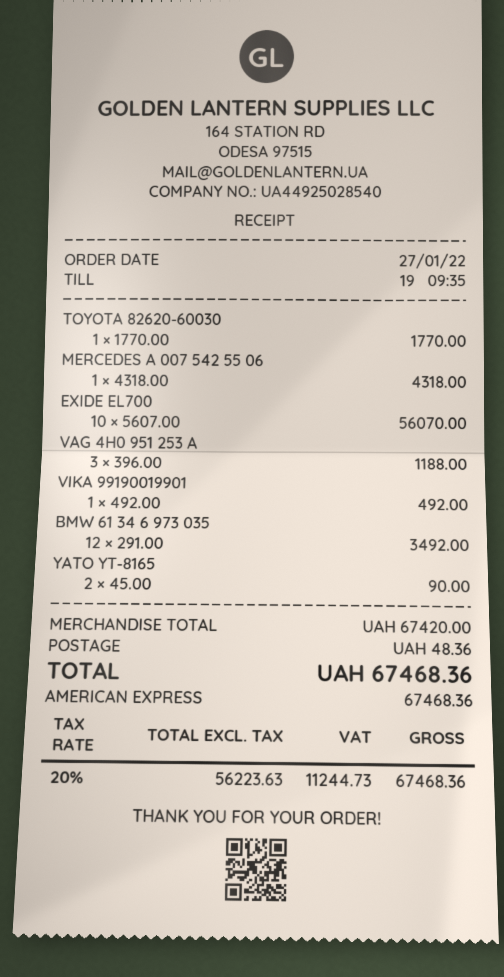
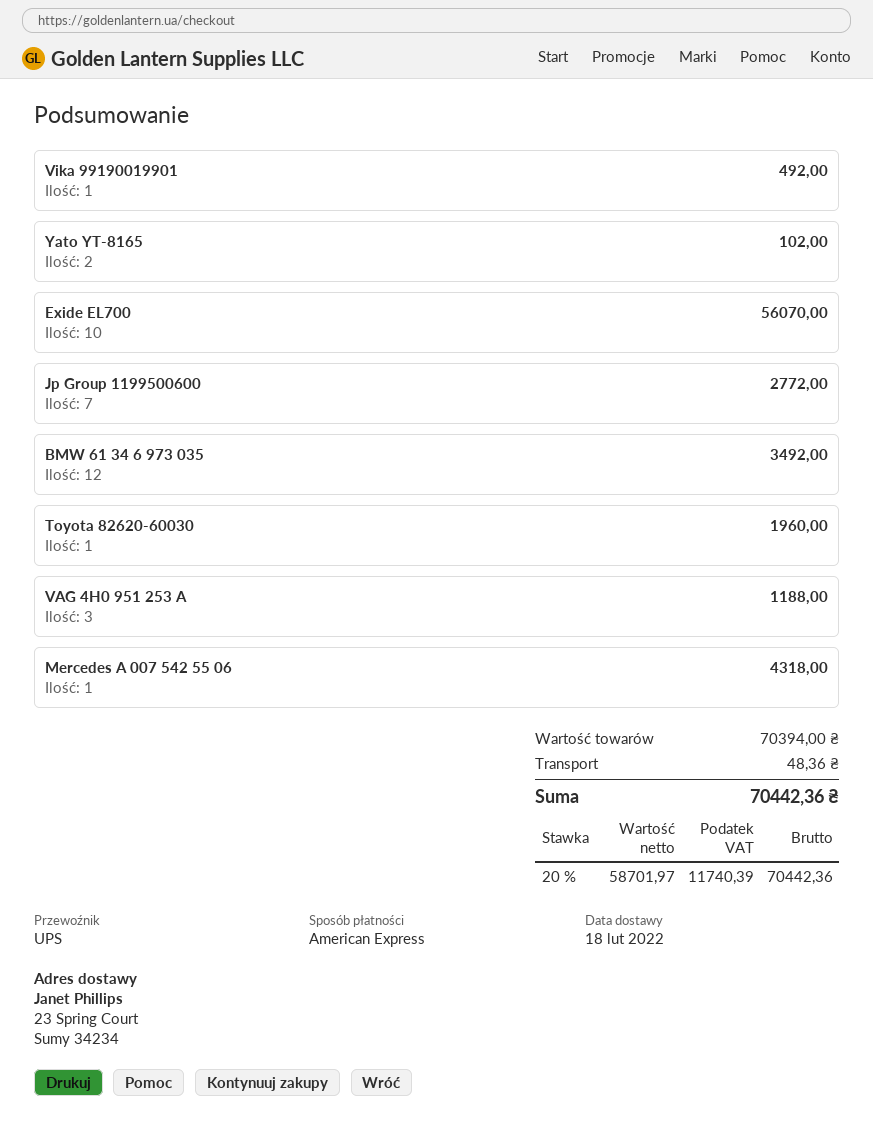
TOYOTA 82620-60030: 1 for 1770.00 -> 1 for 1960.00
YATO YT-8165: 2 for 90.00 -> 2 for 102.00
Jp Group 1199500600: none -> 7 for 2772.00
subtotal: 67420.00 -> 70394.00
net: 56223.63 -> 58701.97
tax: 20% = 11244.73 -> 20% = 11740.39
total: 67468.36 -> 70442.36

